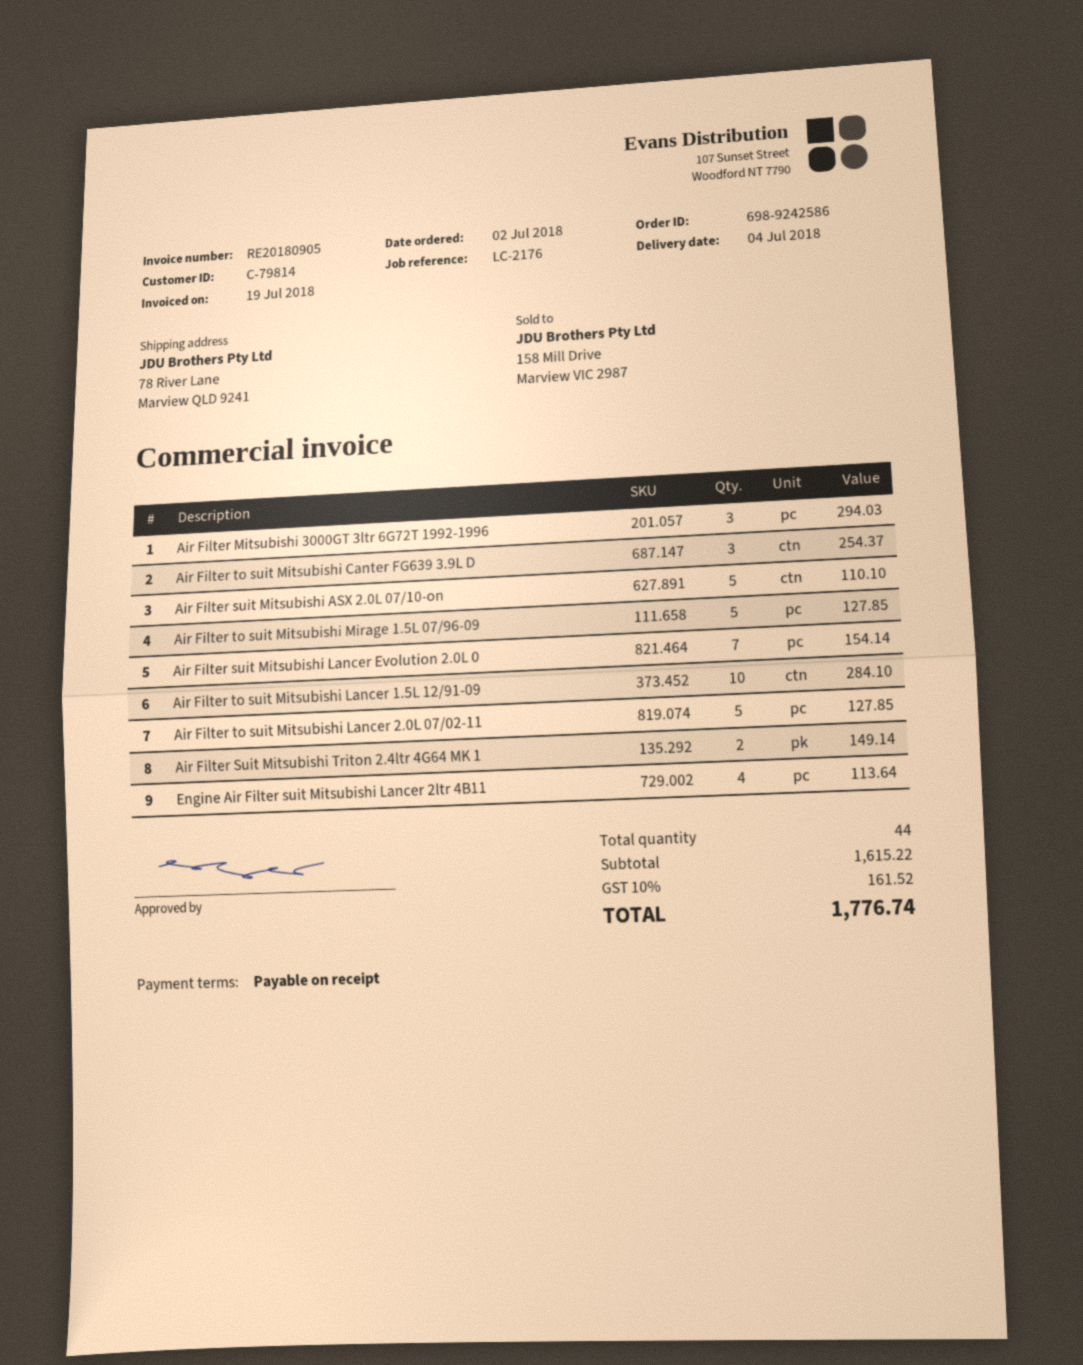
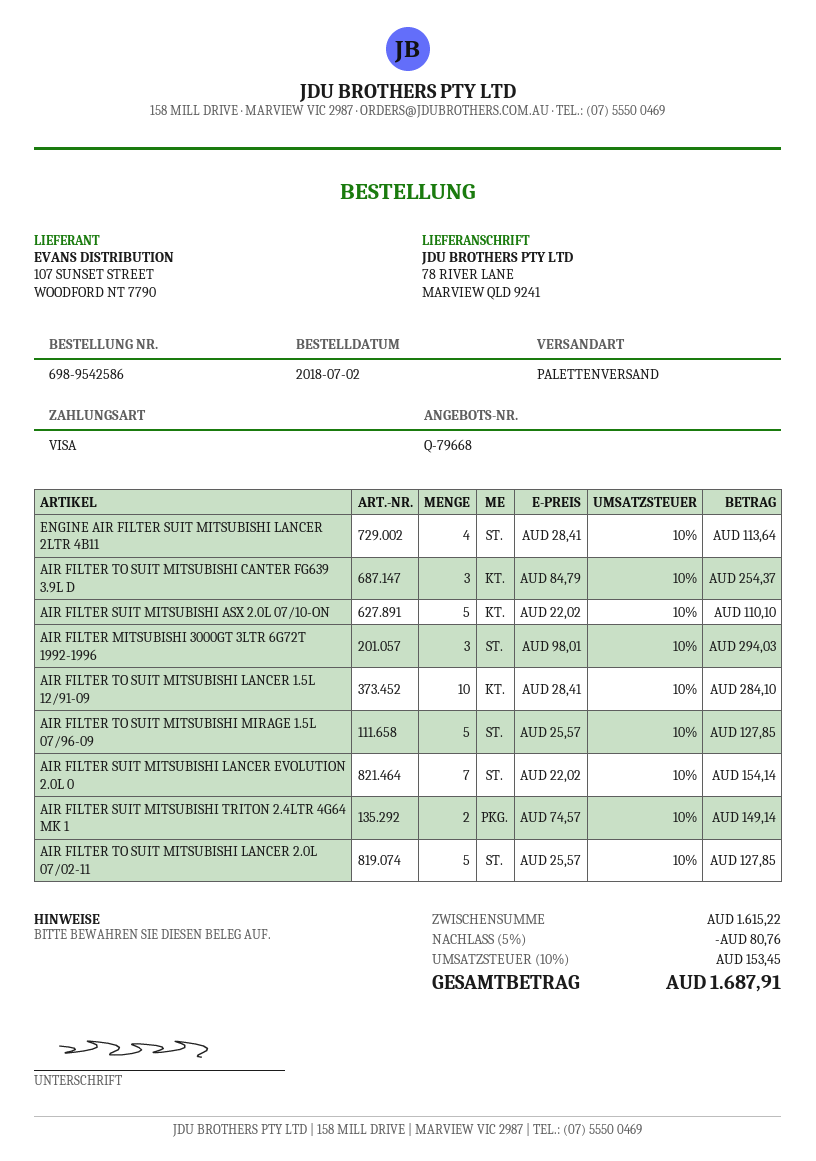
order number: 698-9242586 -> 698-9542586
discount: none -> 5% = 80.76
tax: 10% = 161.52 -> 10% = 153.45
total: 1776.74 -> 1687.91

